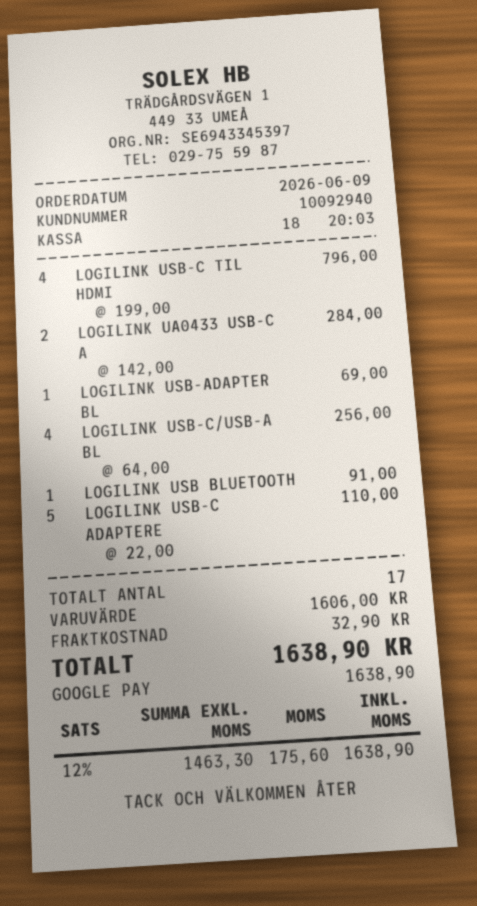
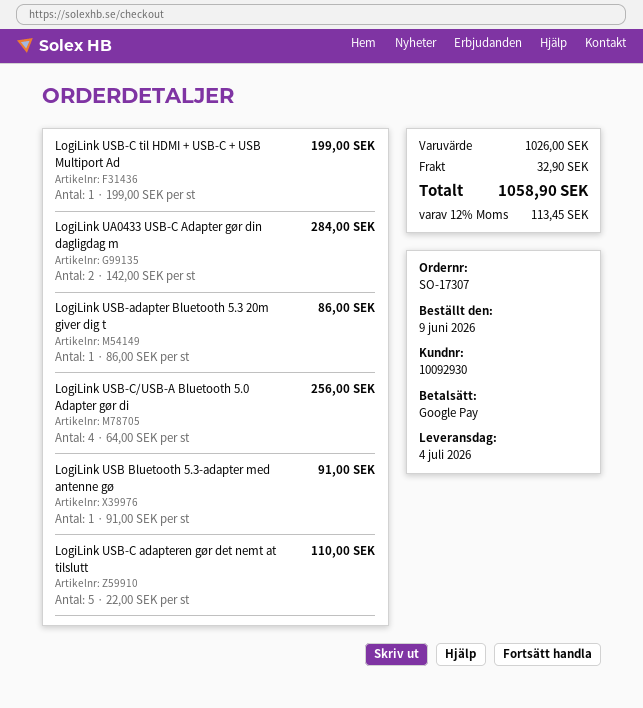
customer number: 10092940 -> 10092930
LOGILINK USB-C TIL HDMI: 4 x 199.00 = 796.00 -> 1 x 199.00 = 199.00
LOGILINK USB-ADAPTER BL: 1 x 69.00 = 69.00 -> 1 x 86.00 = 86.00
subtotal: 1606.00 -> 1026.00
tax: 12% = 175.60 -> 12% = 113.45
total: 1638.90 -> 1058.90

